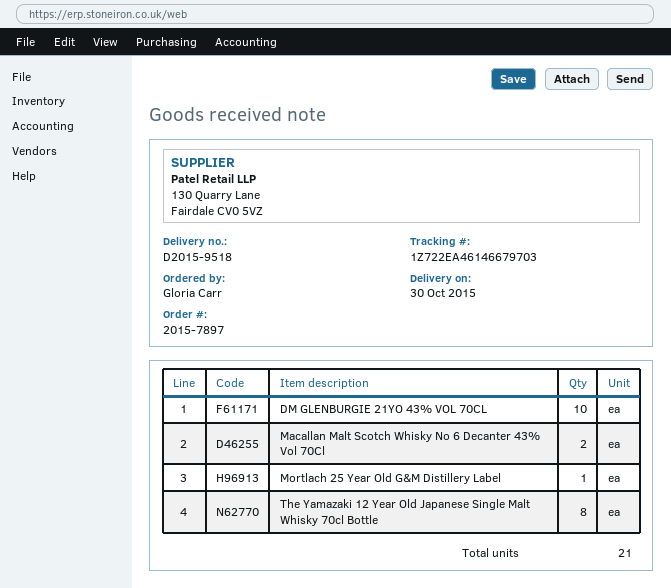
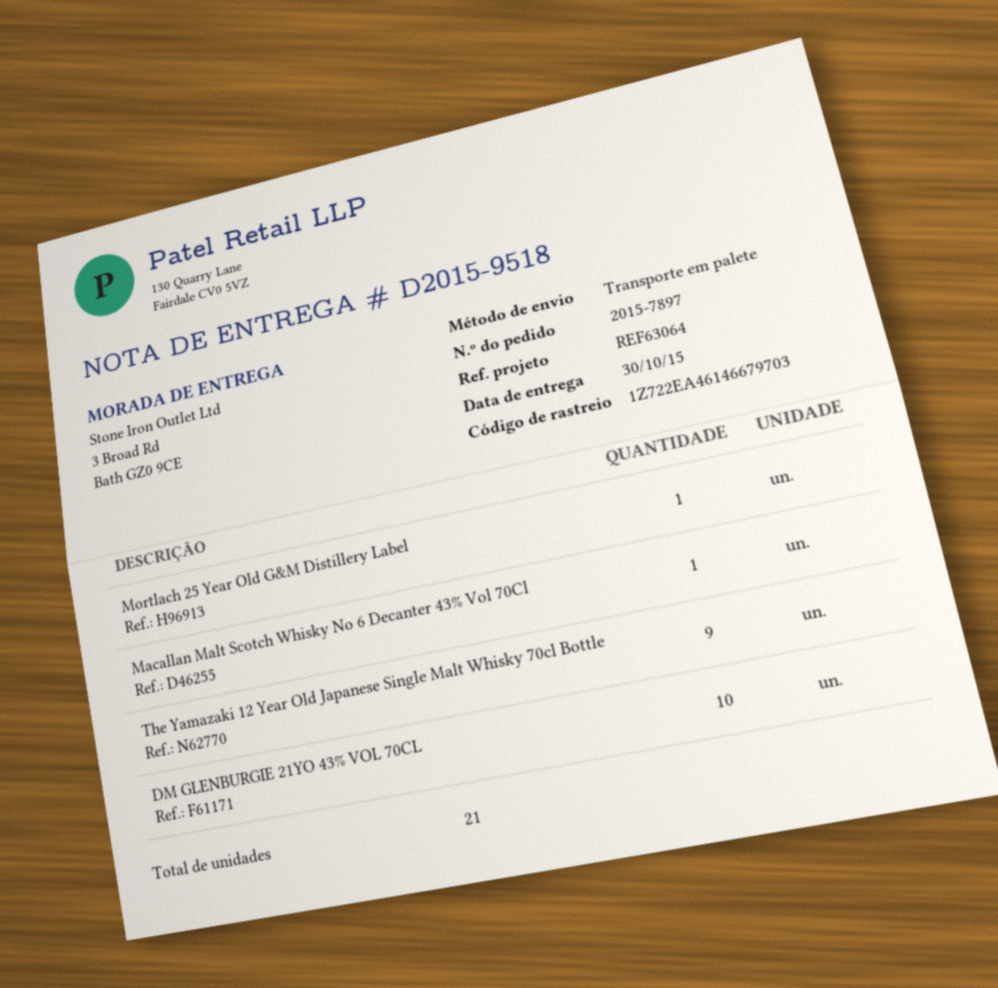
Macallan Malt Scotch Whisky No 6 Decanter 43% Vol 70Cl: 2 -> 1
The Yamazaki 12 Year Old Japanese Single Malt Whisky 70cl Bottle: 8 -> 9

